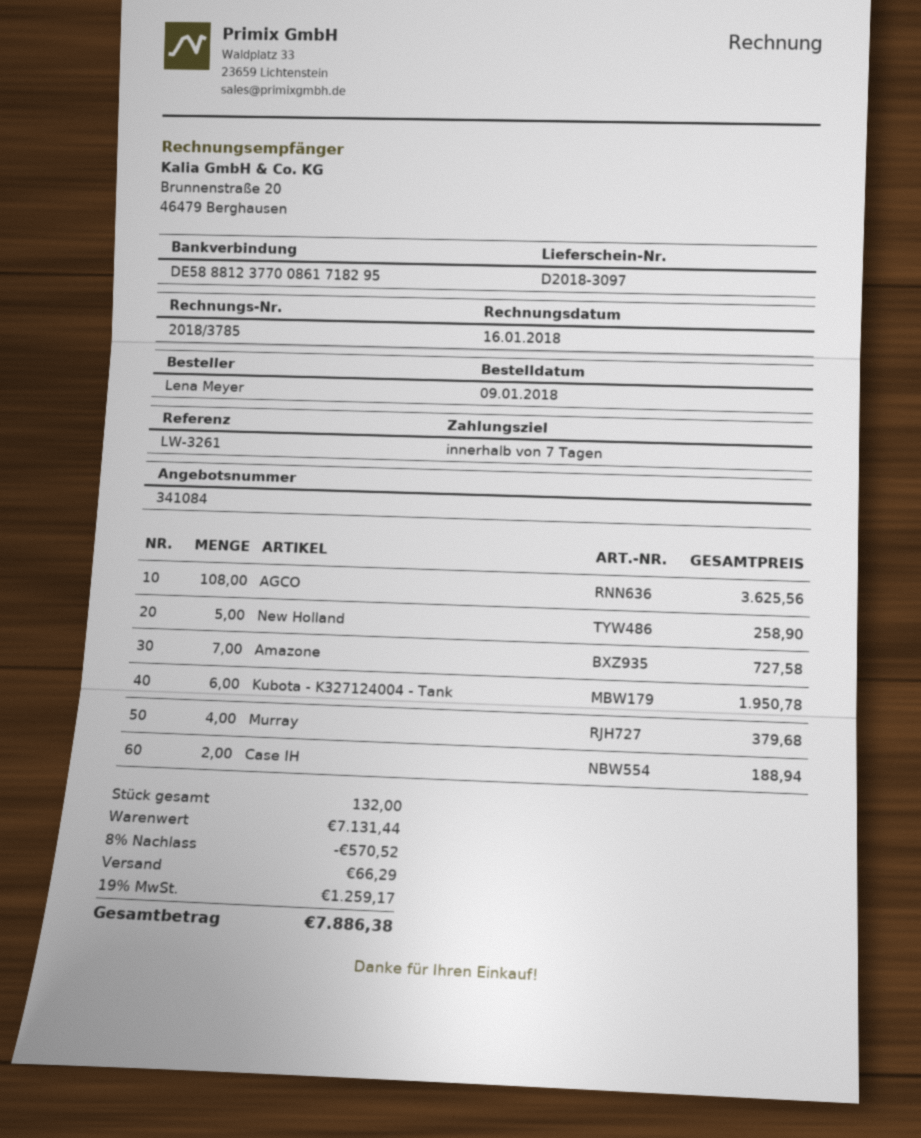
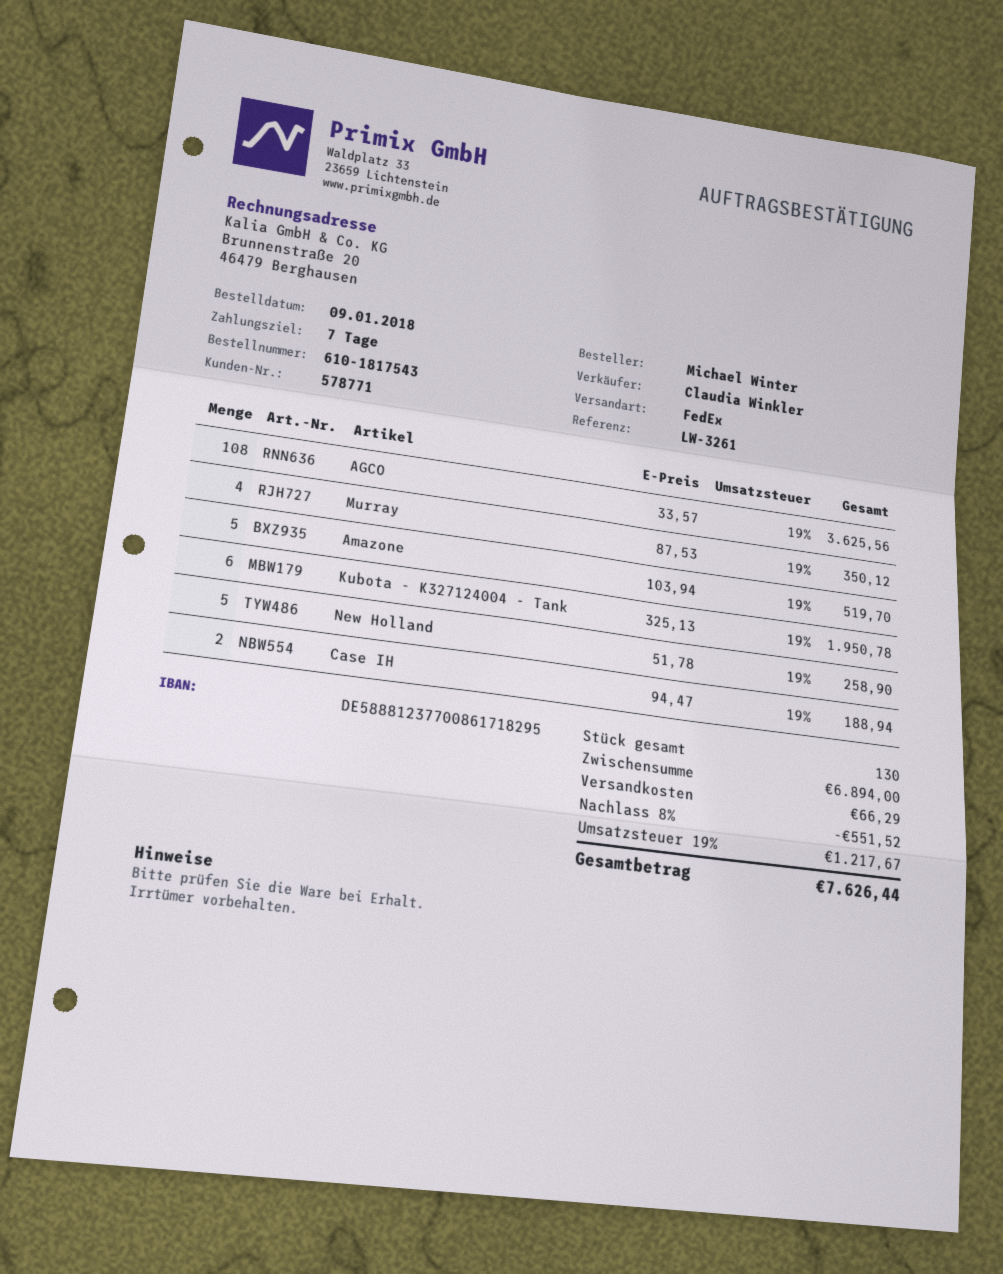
ordered by: Lena Meyer -> Michael Winter
Amazone: 7 for 727.58 -> 5 for 519.70
Murray: 4 for 379.68 -> 4 for 350.12
total quantity: 132 -> 130
subtotal: 7131.44 -> 6894.00
discount: 8% = 570.52 -> 8% = 551.52
tax: 19% = 1259.17 -> 19% = 1217.67
total: 7886.38 -> 7626.44

